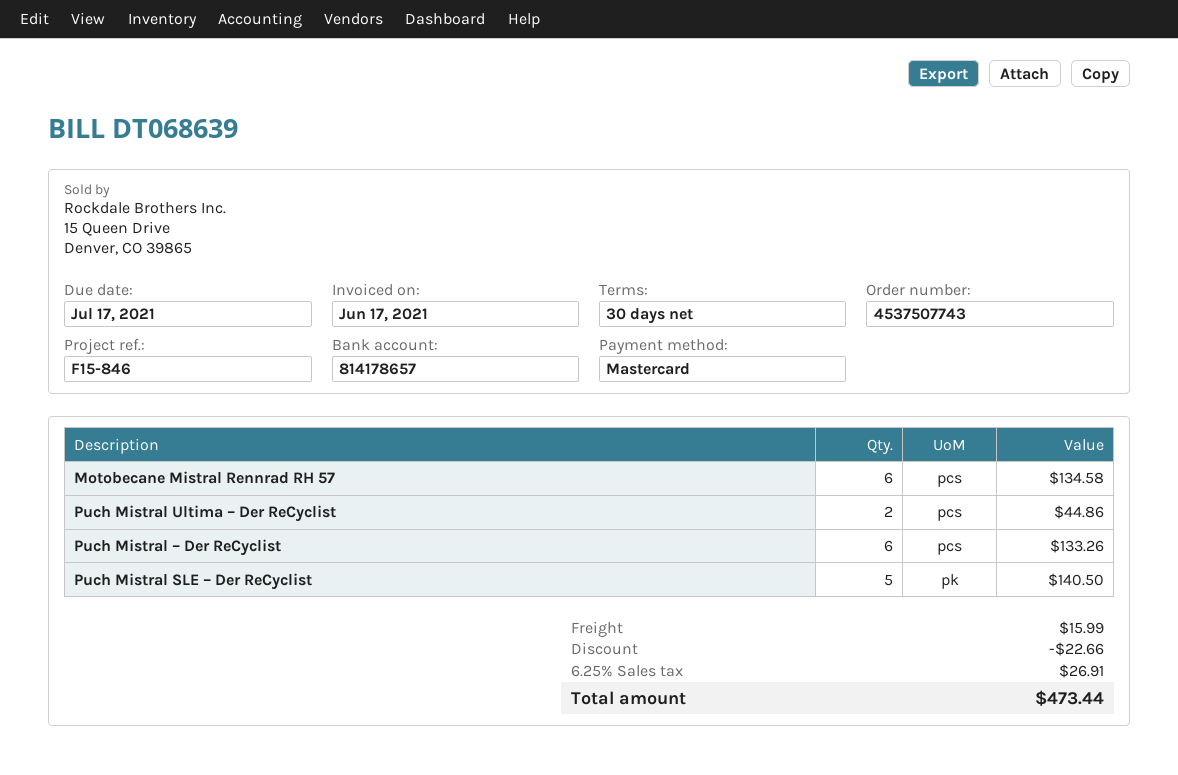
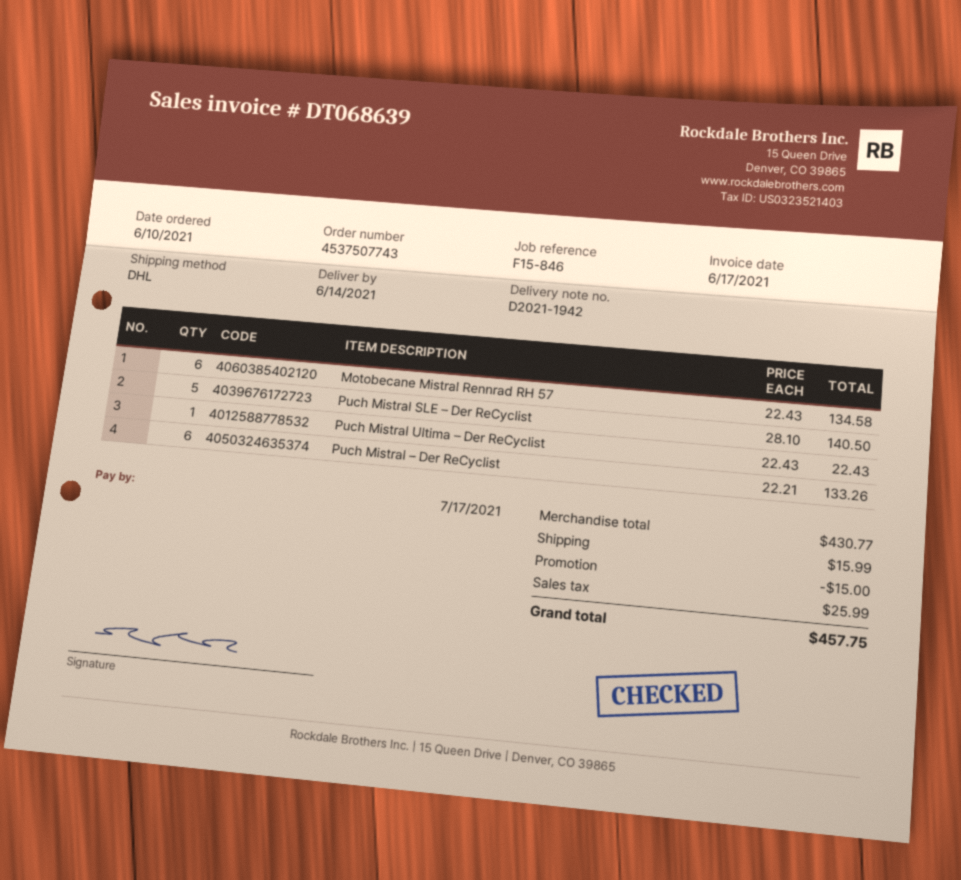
Puch Mistral Ultima – Der ReCyclist: 2 for 44.86 -> 1 for 22.43
discount: 22.66 -> 15.00
tax: 26.91 -> 25.99
total: 473.44 -> 457.75

